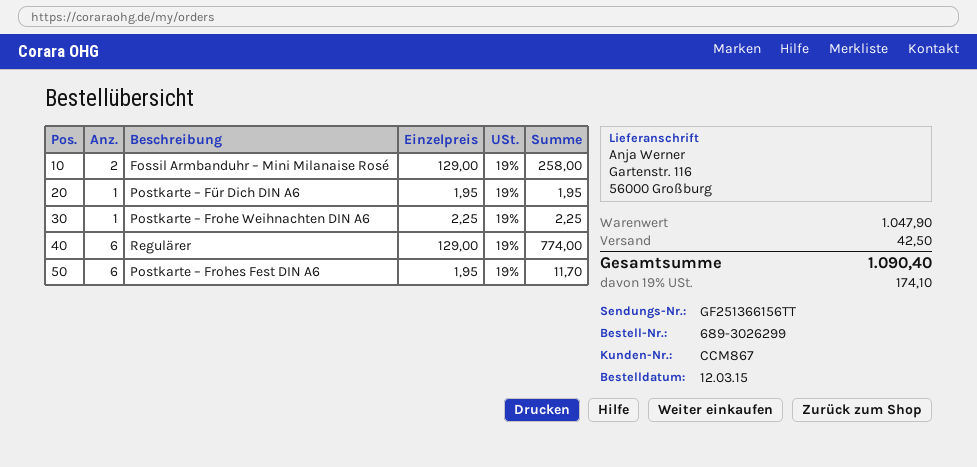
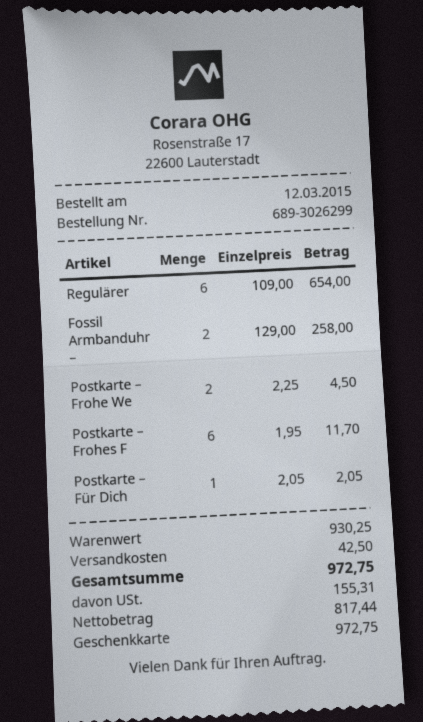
Postkarte – Für Dich DIN A6: 1 x 1.95 = 1.95 -> 1 x 2.05 = 2.05
Postkarte – Frohe Weihnachten DIN A6: 1 x 2.25 = 2.25 -> 2 x 2.25 = 4.50
Regulärer: 6 x 129.00 = 774.00 -> 6 x 109.00 = 654.00
subtotal: 1047.90 -> 930.25
tax: 174.10 -> 155.31
total: 1090.40 -> 972.75

